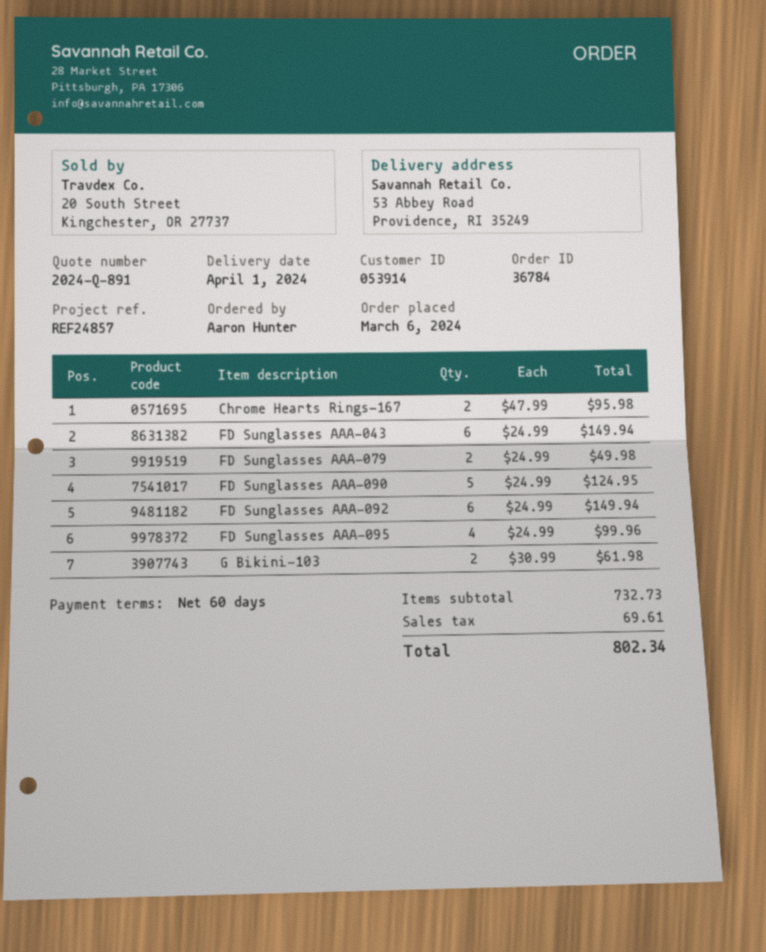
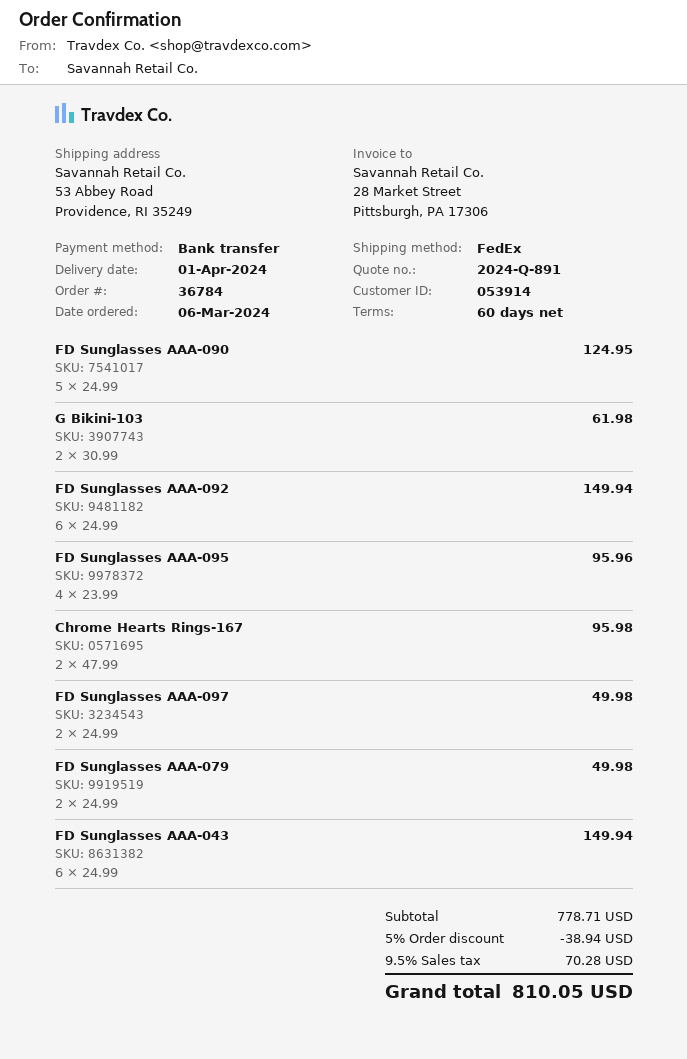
FD Sunglasses AAA-095: 4 x 24.99 = 99.96 -> 4 x 23.99 = 95.96
FD Sunglasses AAA-097: none -> 2 x 24.99 = 49.98
subtotal: 732.73 -> 778.71
discount: none -> 5% = 38.94
tax: 69.61 -> 70.28
total: 802.34 -> 810.05

